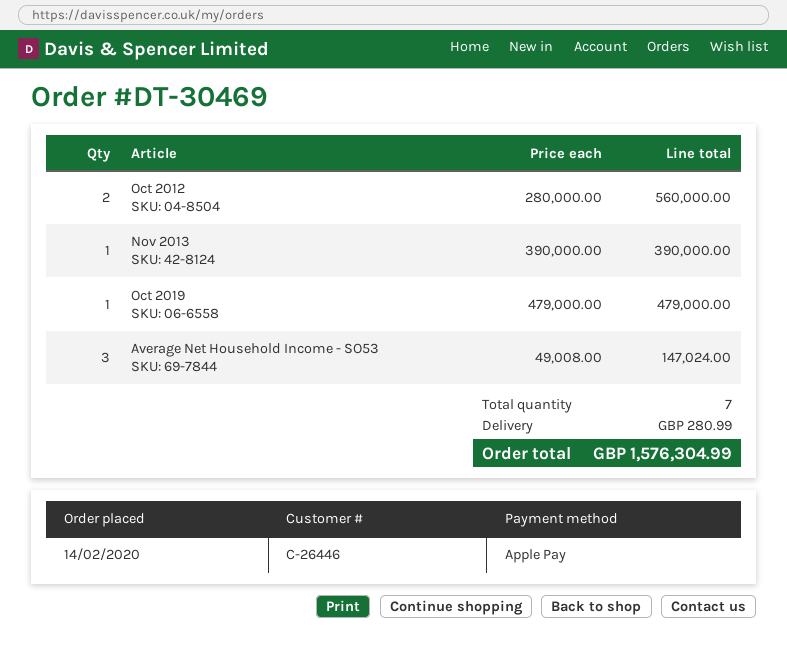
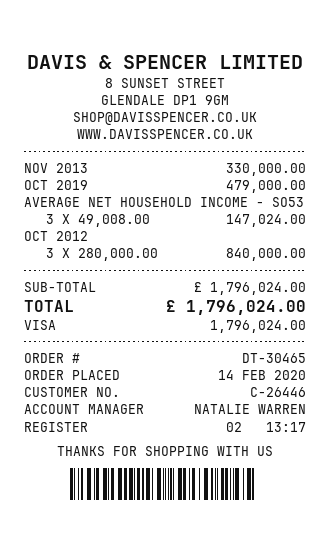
order number: DT-30469 -> DT-30465
payment method: Apple Pay -> Visa
Oct 2012: 2 x 280000.00 = 560000.00 -> 3 x 280000.00 = 840000.00
Nov 2013: 1 x 390000.00 = 390000.00 -> 1 x 330000.00 = 330000.00
shipping: 280.99 -> none
total: 1576304.99 -> 1796024.00

